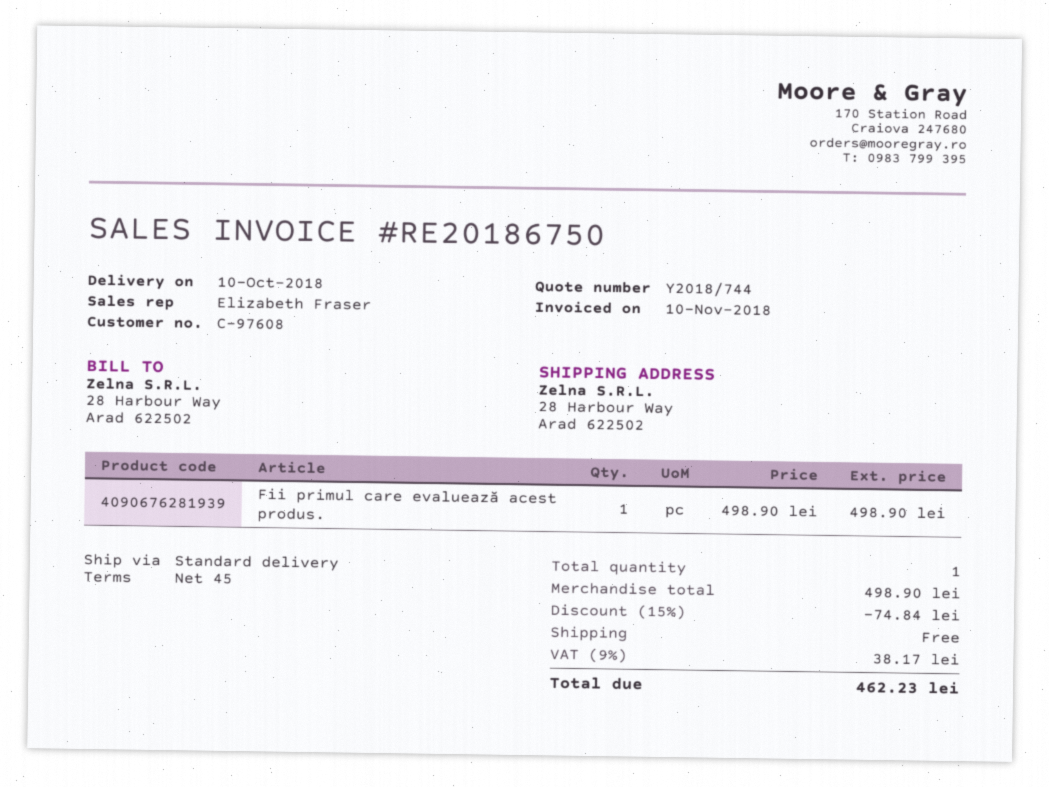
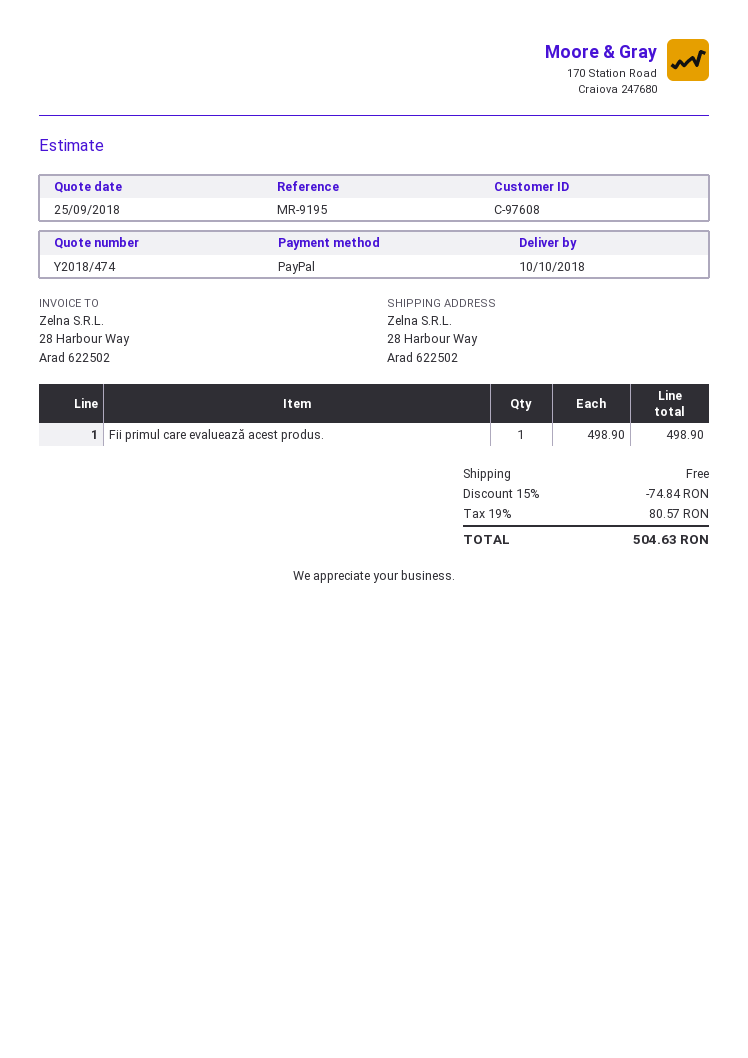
quote number: Y2018/744 -> Y2018/474
tax: 9% = 38.17 -> 19% = 80.57
total: 462.23 -> 504.63

